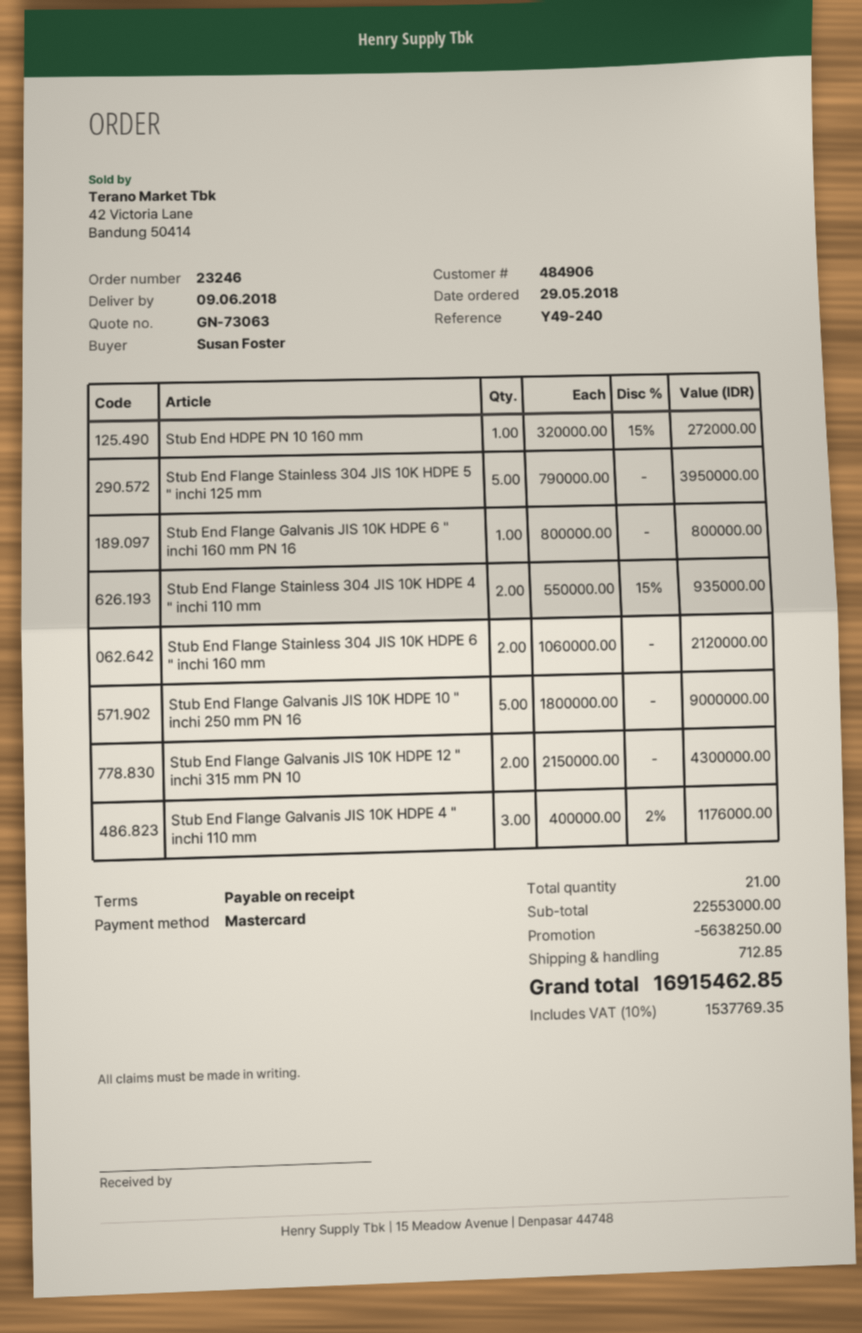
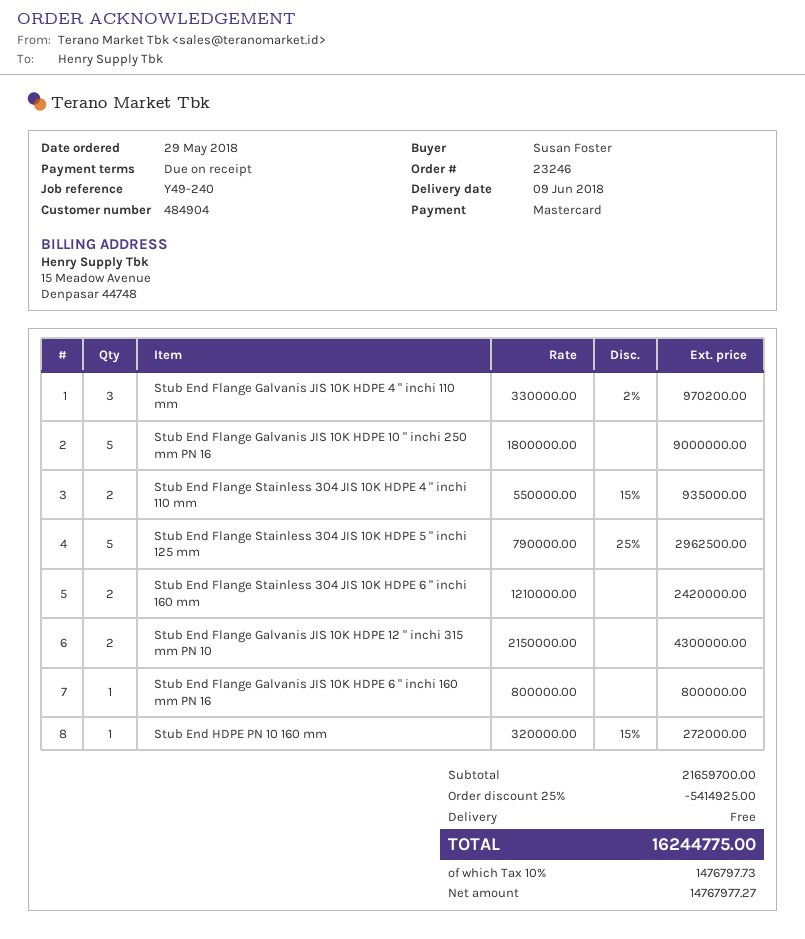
customer number: 484906 -> 484904
Stub End Flange Stainless 304 JIS 10K HDPE 5 " inchi 125 mm: 5 x 790000.00 = 3950000.00 -> 5 x 790000.00 - 25% = 2962500.00
Stub End Flange Stainless 304 JIS 10K HDPE 6 " inchi 160 mm: 2 x 1060000.00 = 2120000.00 -> 2 x 1210000.00 = 2420000.00
Stub End Flange Galvanis JIS 10K HDPE 4 " inchi 110 mm: 3 x 400000.00 - 2% = 1176000.00 -> 3 x 330000.00 - 2% = 970200.00
subtotal: 22553000.00 -> 21659700.00
discount: 5638250.00 -> 5414925.00
shipping: 712.85 -> 0.00
tax: 10% = 1537769.35 -> 10% = 1476797.73
total: 16915462.85 -> 16244775.00

